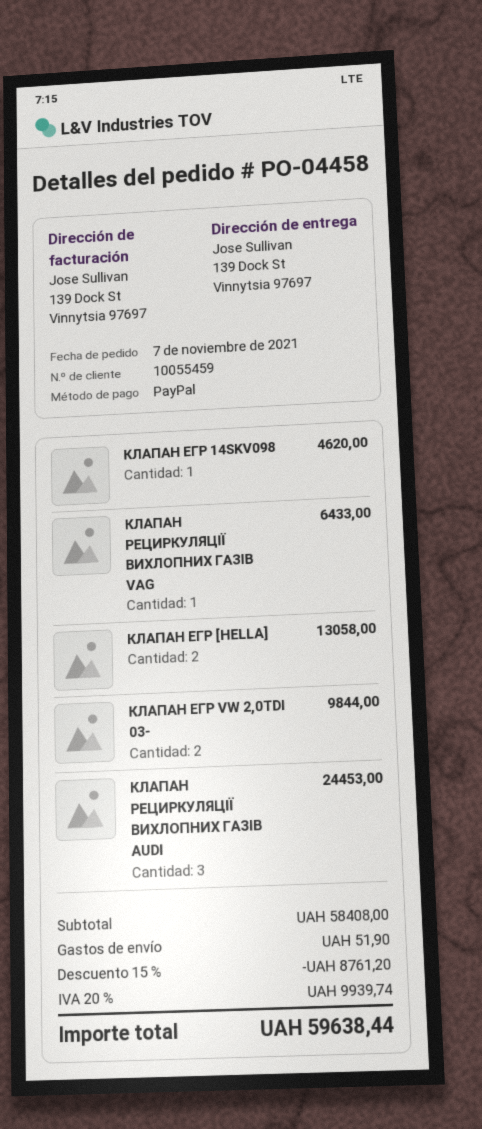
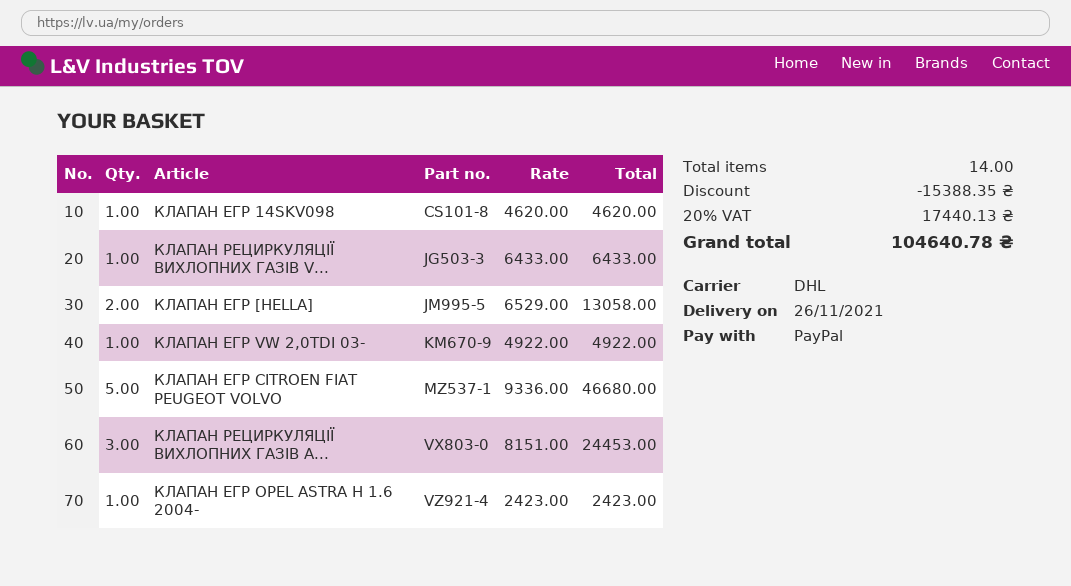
КЛАПАН ЕГР VW 2,0TDI 03-: 2 for 9844.00 -> 1 for 4922.00
КЛАПАН ЕГР CITROEN FIAT PEUGEOT VOLVO: none -> 5 for 46680.00
КЛАПАН ЕГР OPEL ASTRA H 1.6 2004-: none -> 1 for 2423.00
discount: 8761.20 -> 15388.35
shipping: 51.90 -> none
tax: 20% = 9939.74 -> 20% = 17440.13
total: 59638.44 -> 104640.78

